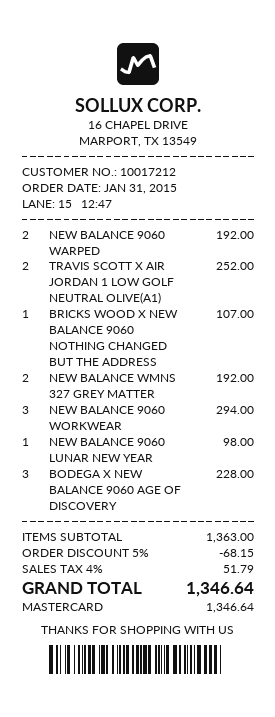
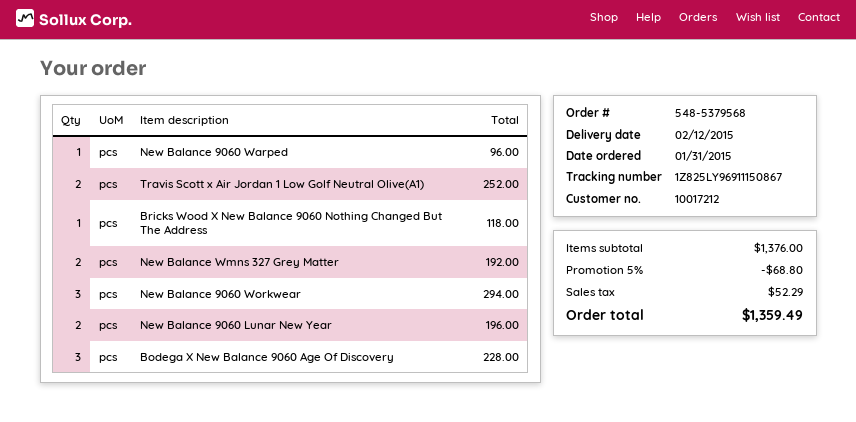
NEW BALANCE 9060 WARPED: 2 for 192.00 -> 1 for 96.00
BRICKS WOOD X NEW BALANCE 9060 NOTHING CHANGED BUT THE ADDRESS: 1 for 107.00 -> 1 for 118.00
NEW BALANCE 9060 LUNAR NEW YEAR: 1 for 98.00 -> 2 for 196.00
subtotal: 1363.00 -> 1376.00
discount: 5% = 68.15 -> 5% = 68.80
tax: 51.79 -> 52.29
total: 1346.64 -> 1359.49

